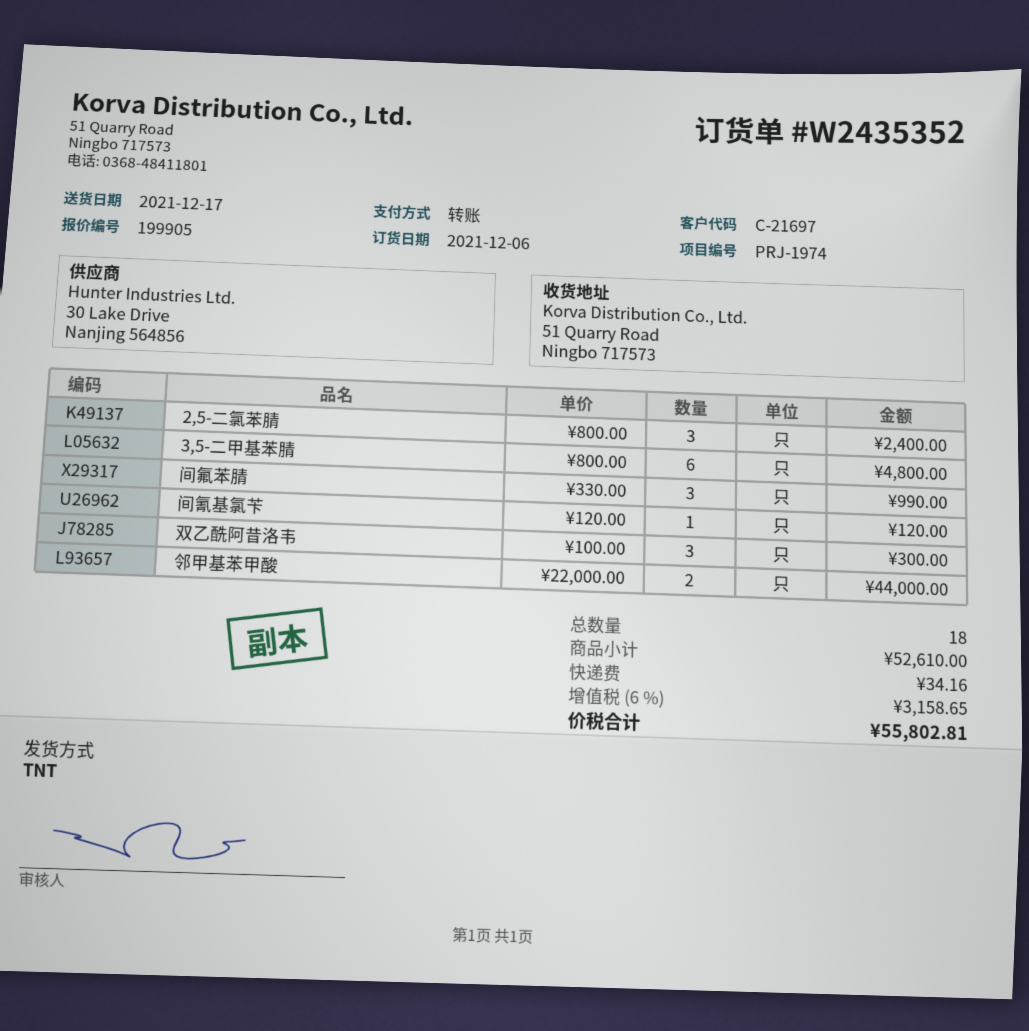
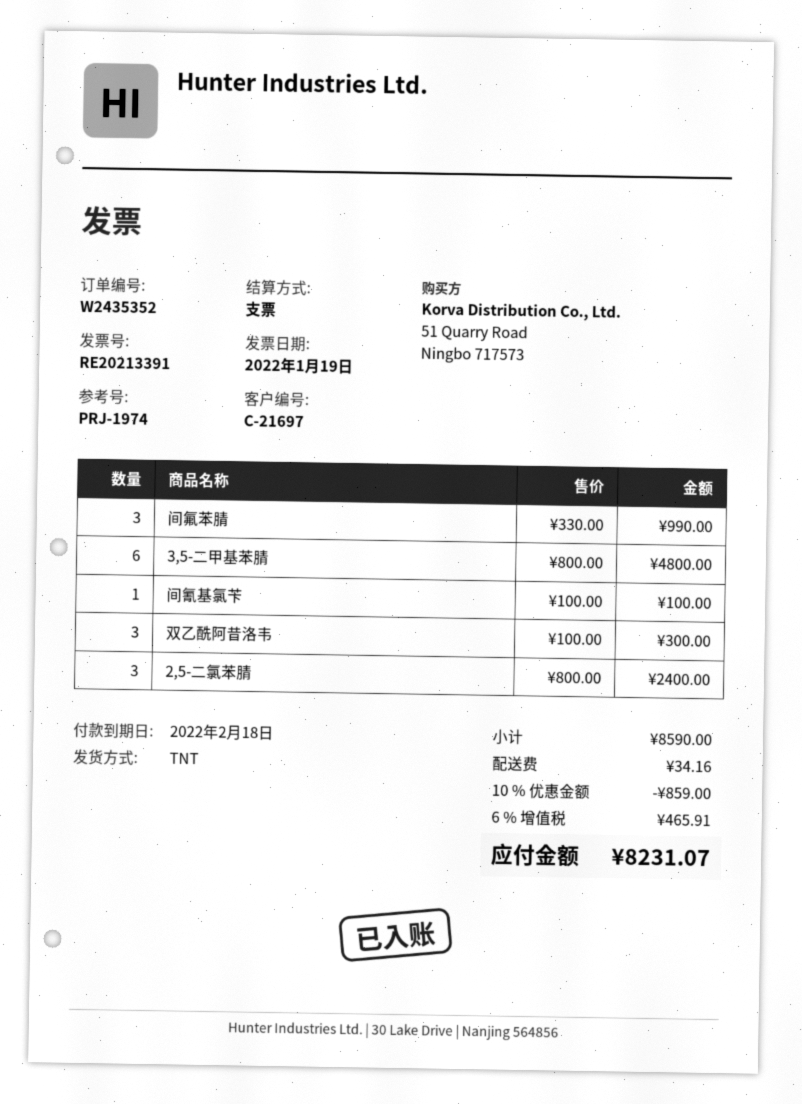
payment method: bank transfer -> cheque
间氰基氯苄: 1 x 120.00 = 120.00 -> 1 x 100.00 = 100.00
邻甲基苯甲酸: 2 x 22000.00 = 44000.00 -> none
subtotal: 52610.00 -> 8590.00
discount: none -> 10% = 859.00
tax: 6% = 3158.65 -> 6% = 465.91
total: 55802.81 -> 8231.07

